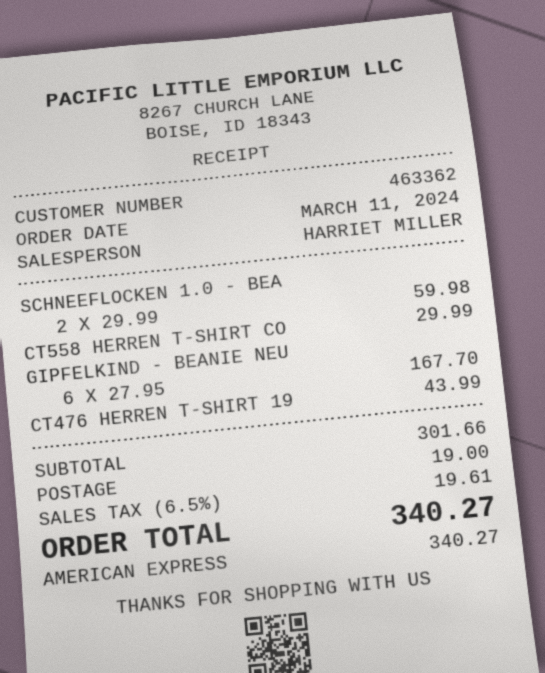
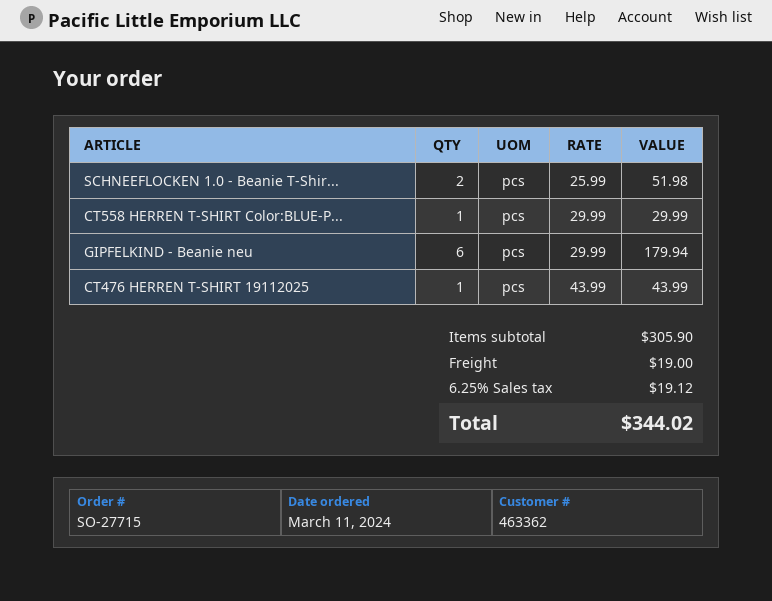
SCHNEEFLOCKEN 1.0 - BEA: 2 x 29.99 = 59.98 -> 2 x 25.99 = 51.98
GIPFELKIND - BEANIE NEU: 6 x 27.95 = 167.70 -> 6 x 29.99 = 179.94
subtotal: 301.66 -> 305.90
tax: 6.5% = 19.61 -> 6.25% = 19.12
total: 340.27 -> 344.02

